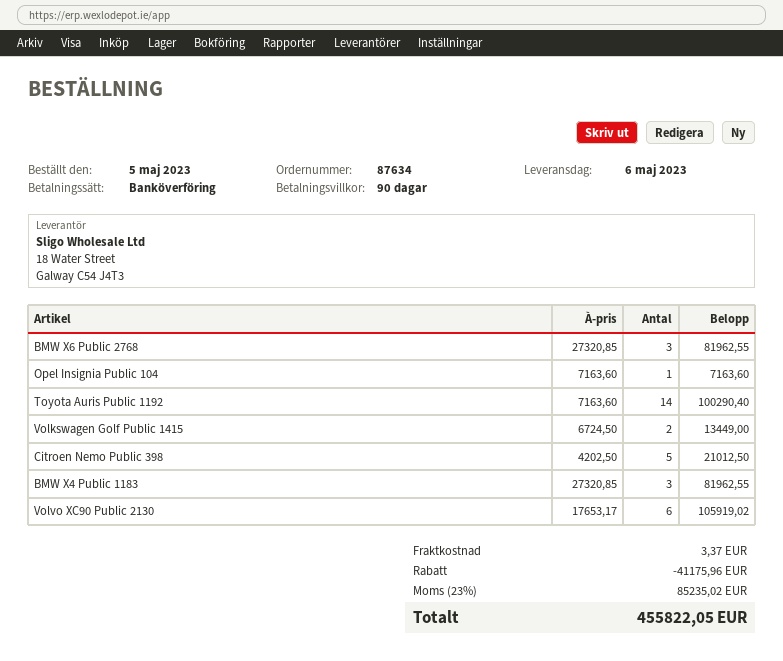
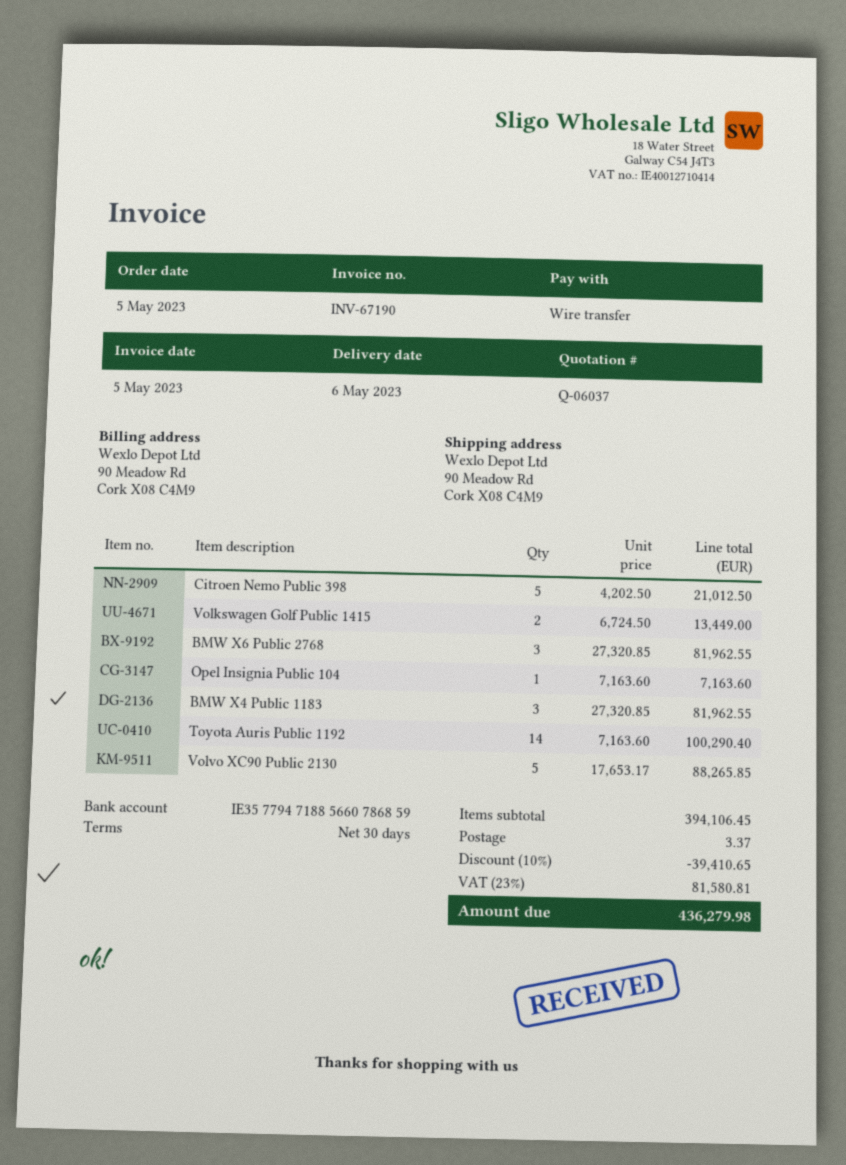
payment terms: 90 days -> 30 days
Volvo XC90 Public 2130: 6 x 17653.17 = 105919.02 -> 5 x 17653.17 = 88265.85
discount: 41175.96 -> 39410.65
tax: 23% = 85235.02 -> 23% = 81580.81
total: 455822.05 -> 436279.98

